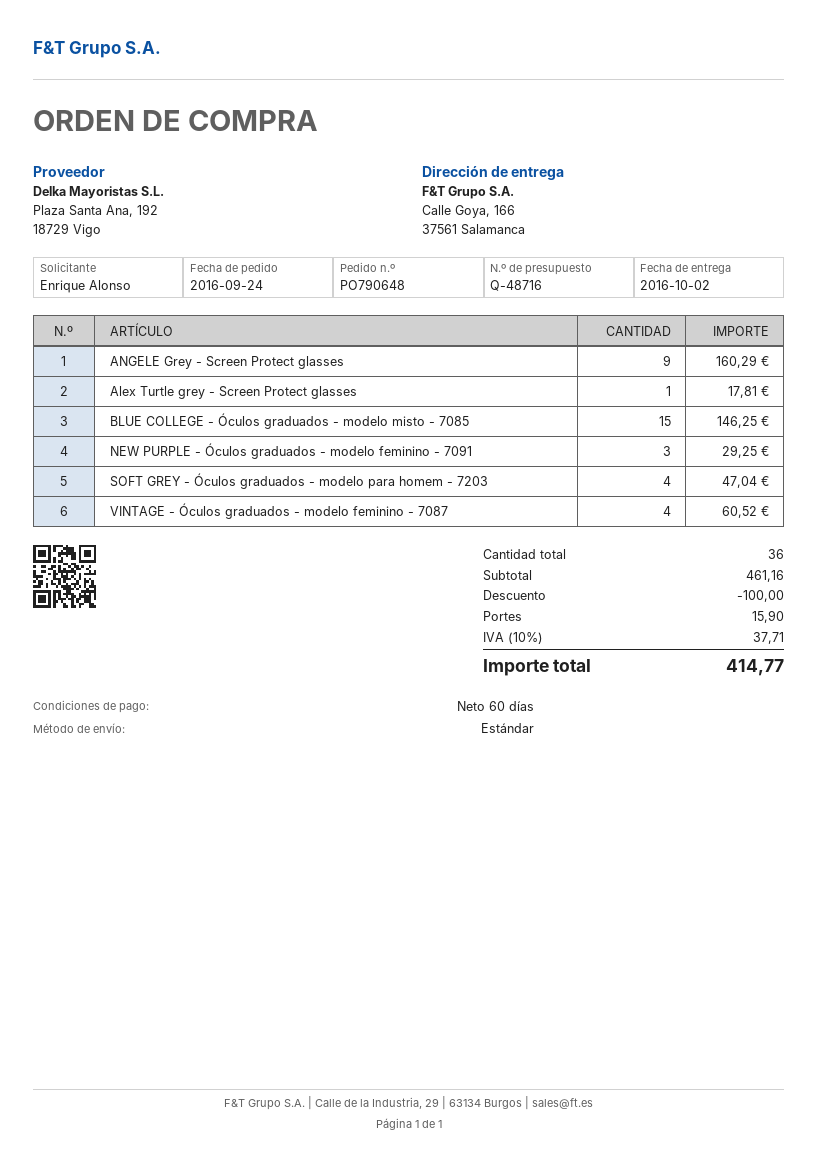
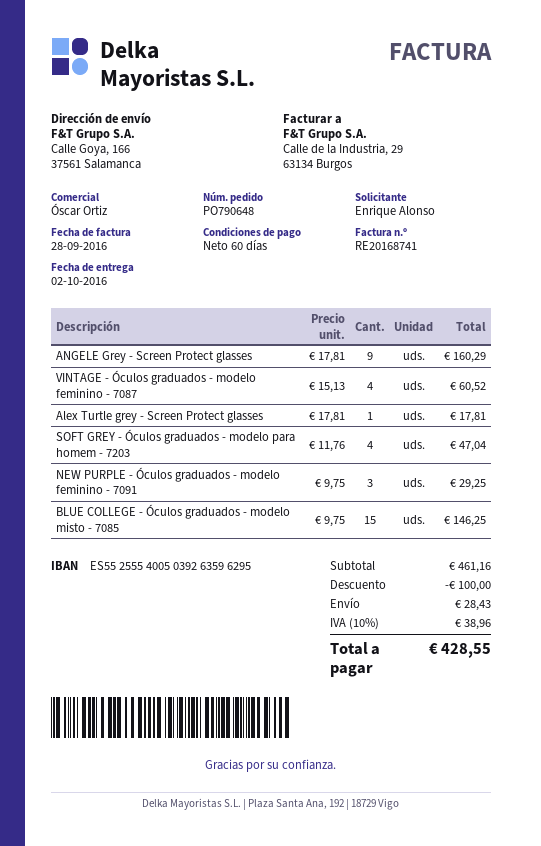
shipping: 15.90 -> 28.43
tax: 10% = 37.71 -> 10% = 38.96
total: 414.77 -> 428.55

